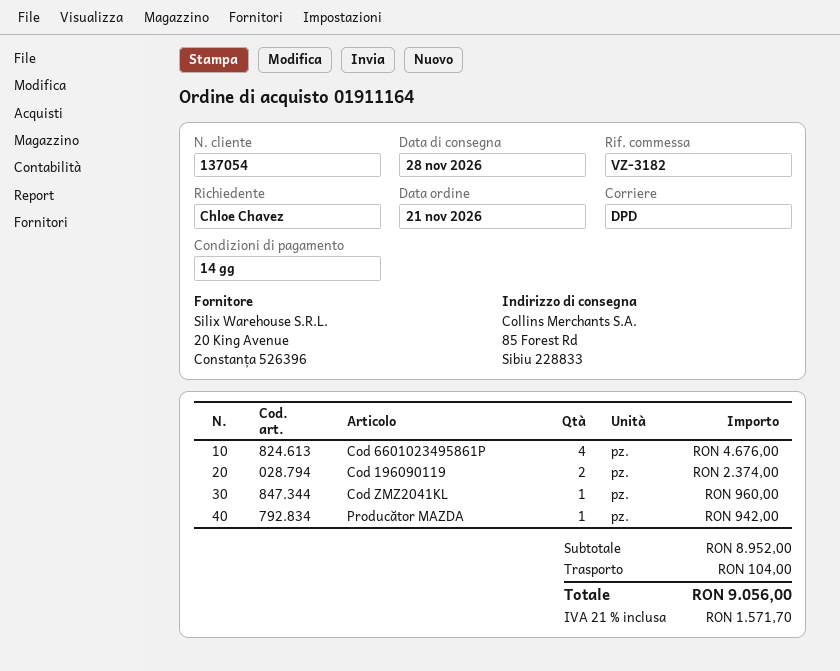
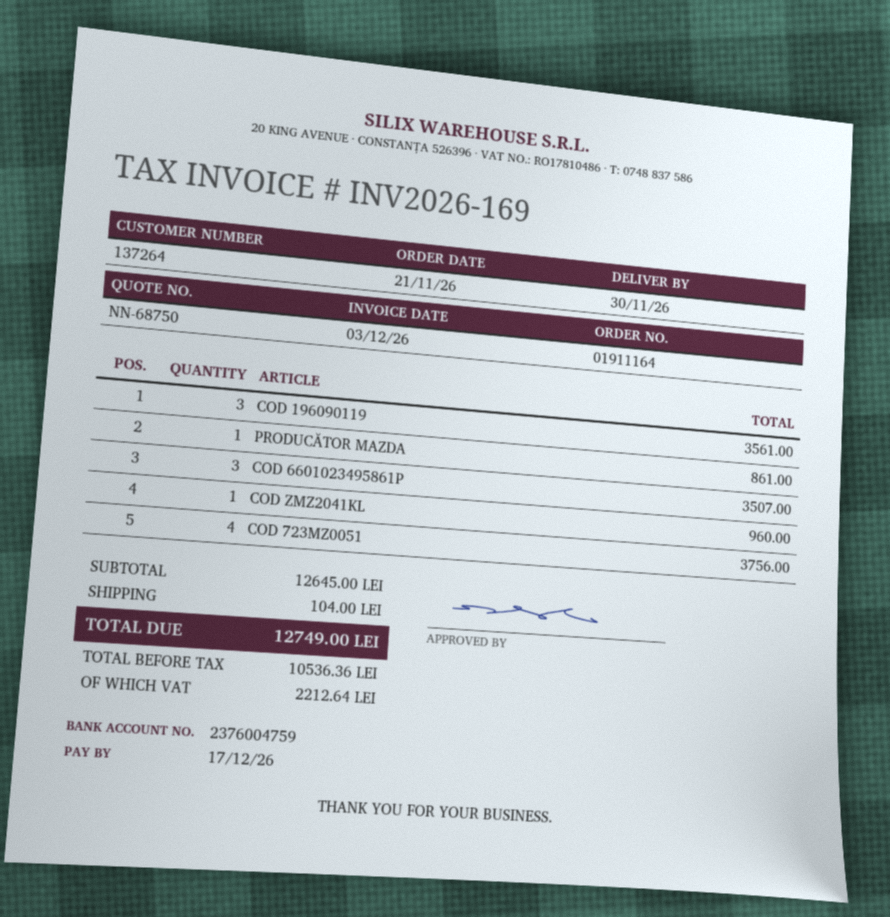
delivery date: 2026-11-28 -> 2026-11-30
customer number: 137054 -> 137264
Cod 6601023495861P: 4 for 4676.00 -> 3 for 3507.00
Cod 196090119: 2 for 2374.00 -> 3 for 3561.00
Producător MAZDA: 1 for 942.00 -> 1 for 861.00
COD 723MZ0051: none -> 4 for 3756.00
subtotal: 8952.00 -> 12645.00
tax: 1571.70 -> 2212.64
total: 9056.00 -> 12749.00

